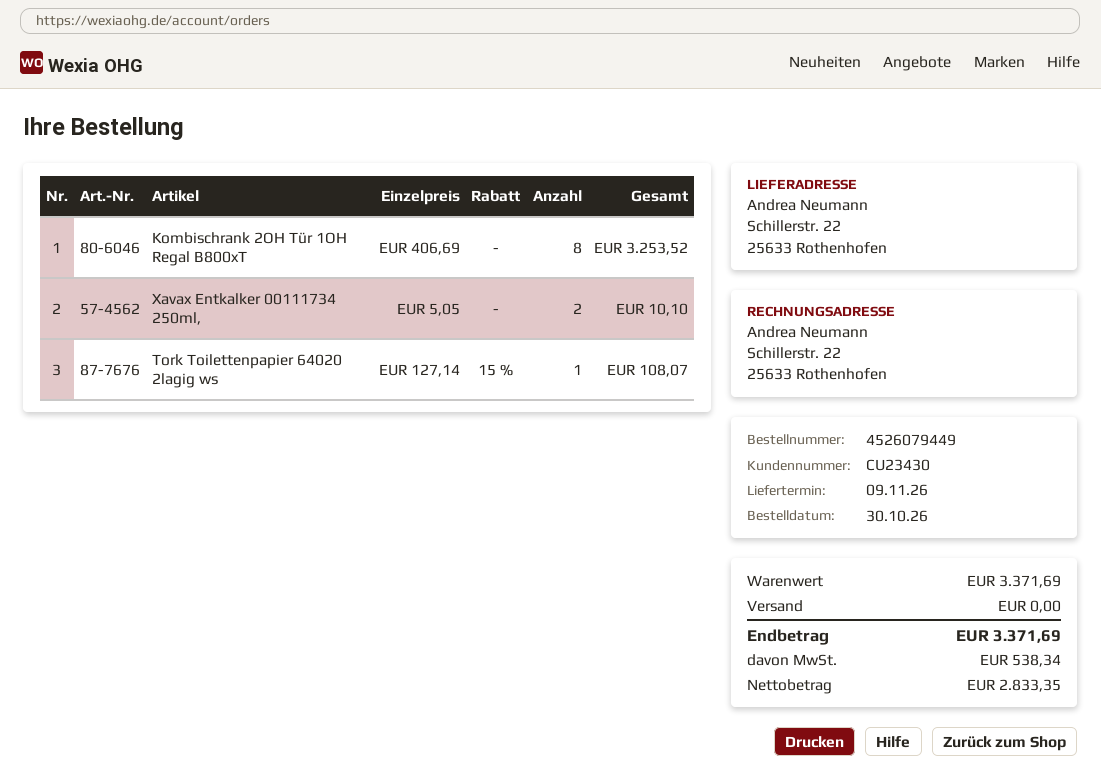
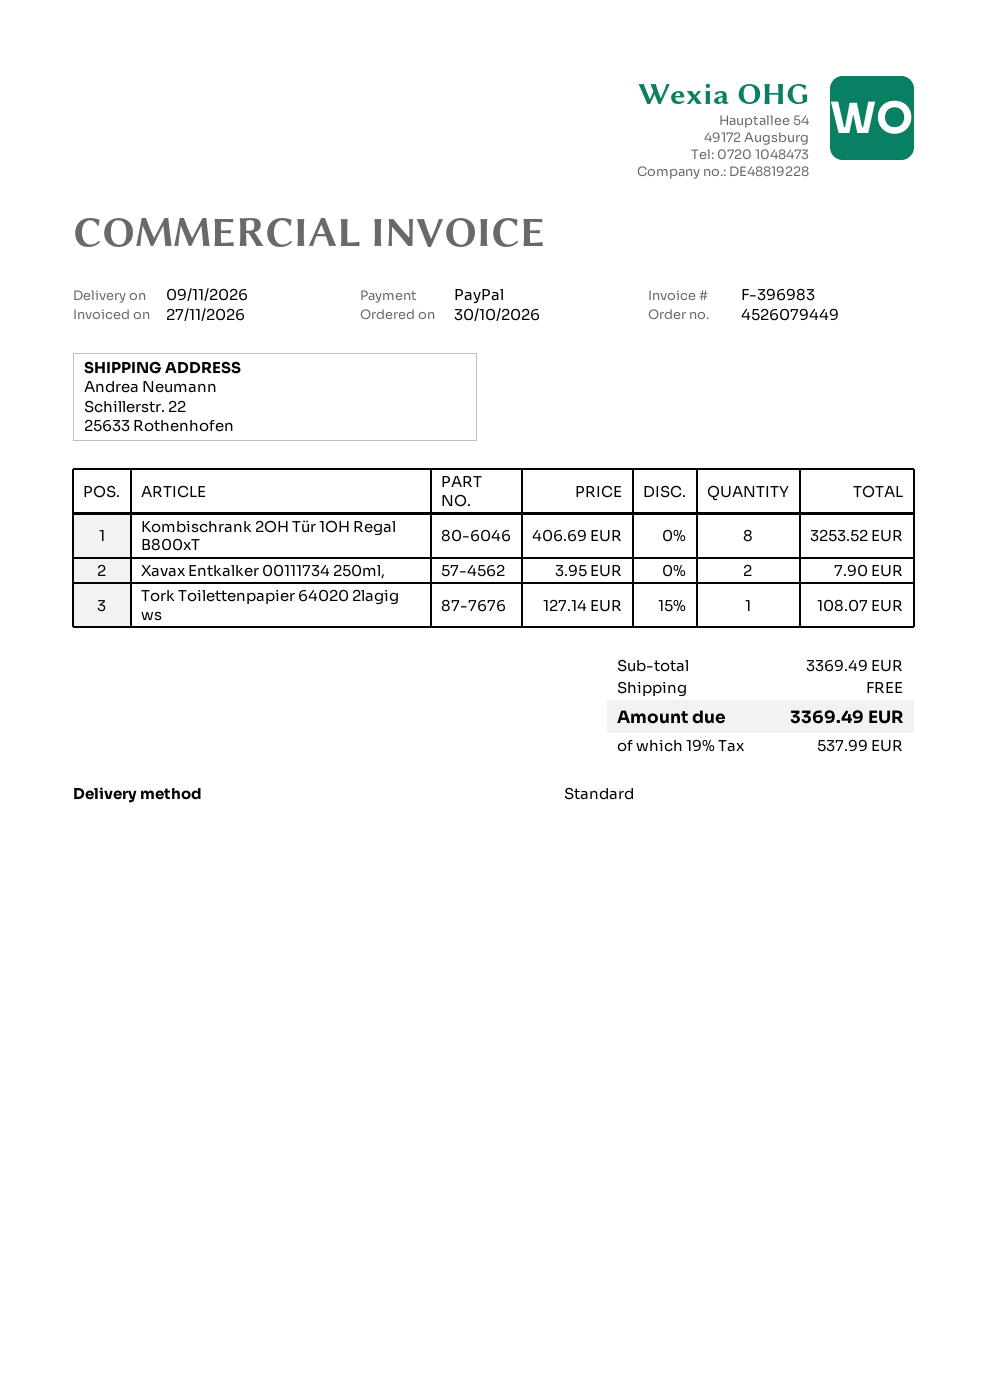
Xavax Entkalker 00111734 250ml,: 2 x 5.05 = 10.10 -> 2 x 3.95 = 7.90
subtotal: 3371.69 -> 3369.49
tax: 538.34 -> 537.99
total: 3371.69 -> 3369.49

